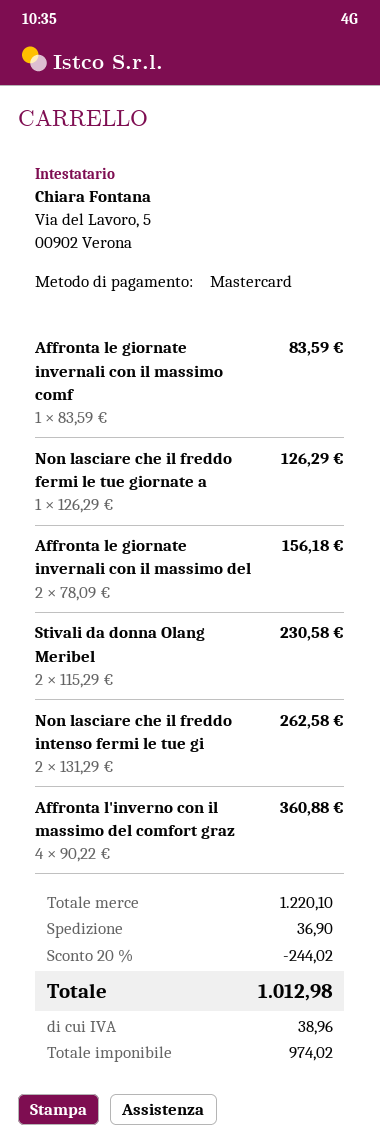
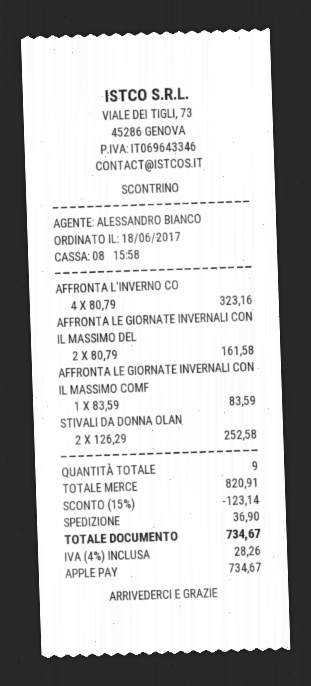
payment method: Mastercard -> Apple Pay
Non lasciare che il freddo fermi le tue giornate a: 1 x 126.29 = 126.29 -> none
Affronta le giornate invernali con il massimo del: 2 x 78.09 = 156.18 -> 2 x 80.79 = 161.58
Stivali da donna Olang Meribel: 2 x 115.29 = 230.58 -> 2 x 126.29 = 252.58
Non lasciare che il freddo intenso fermi le tue gi: 2 x 131.29 = 262.58 -> none
Affronta l'inverno con il massimo del comfort graz: 4 x 90.22 = 360.88 -> 4 x 80.79 = 323.16
subtotal: 1220.10 -> 820.91
discount: 20% = 244.02 -> 15% = 123.14
tax: 38.96 -> 28.26
total: 1012.98 -> 734.67

